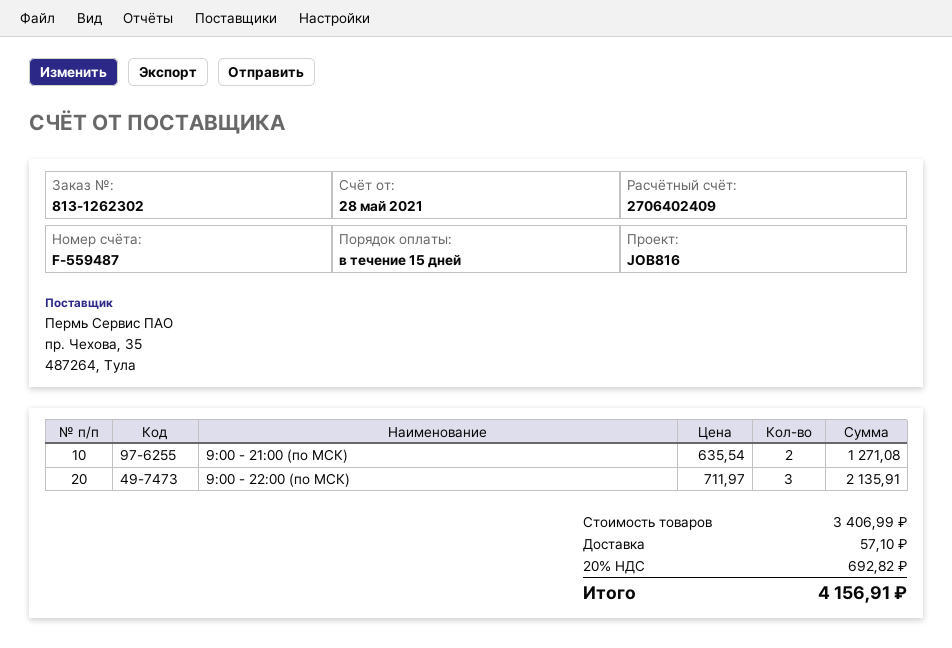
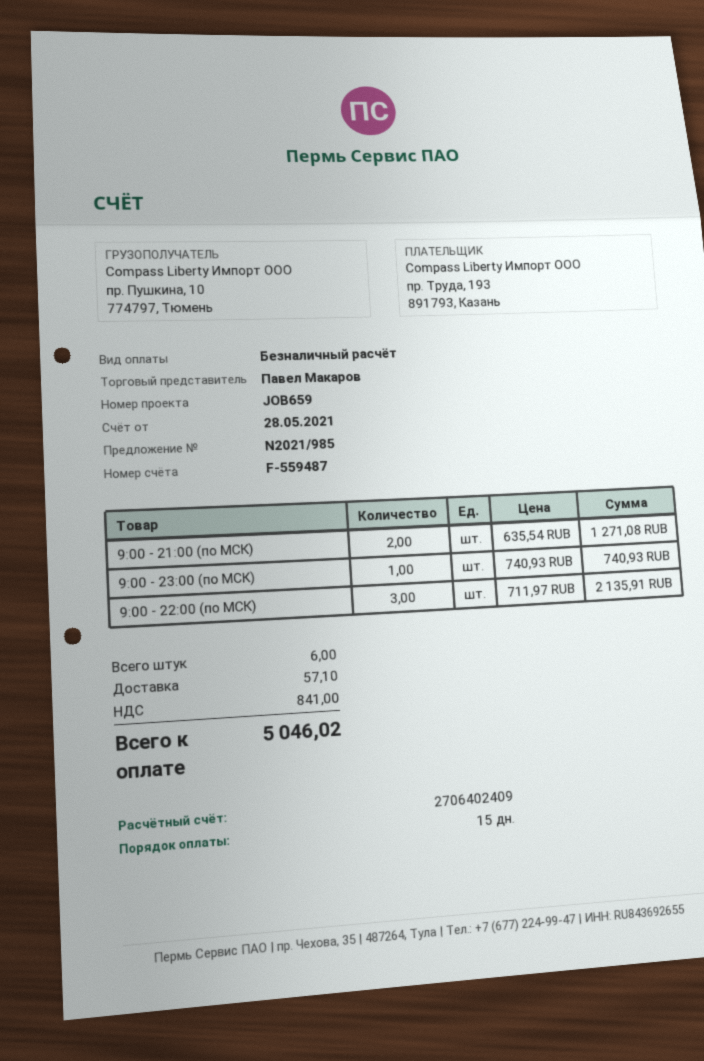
reference: JOB816 -> JOB659
9:00 - 23:00 (по МСК): none -> 1 x 740.93 = 740.93
tax: 692.82 -> 841.00
total: 4156.91 -> 5046.02

